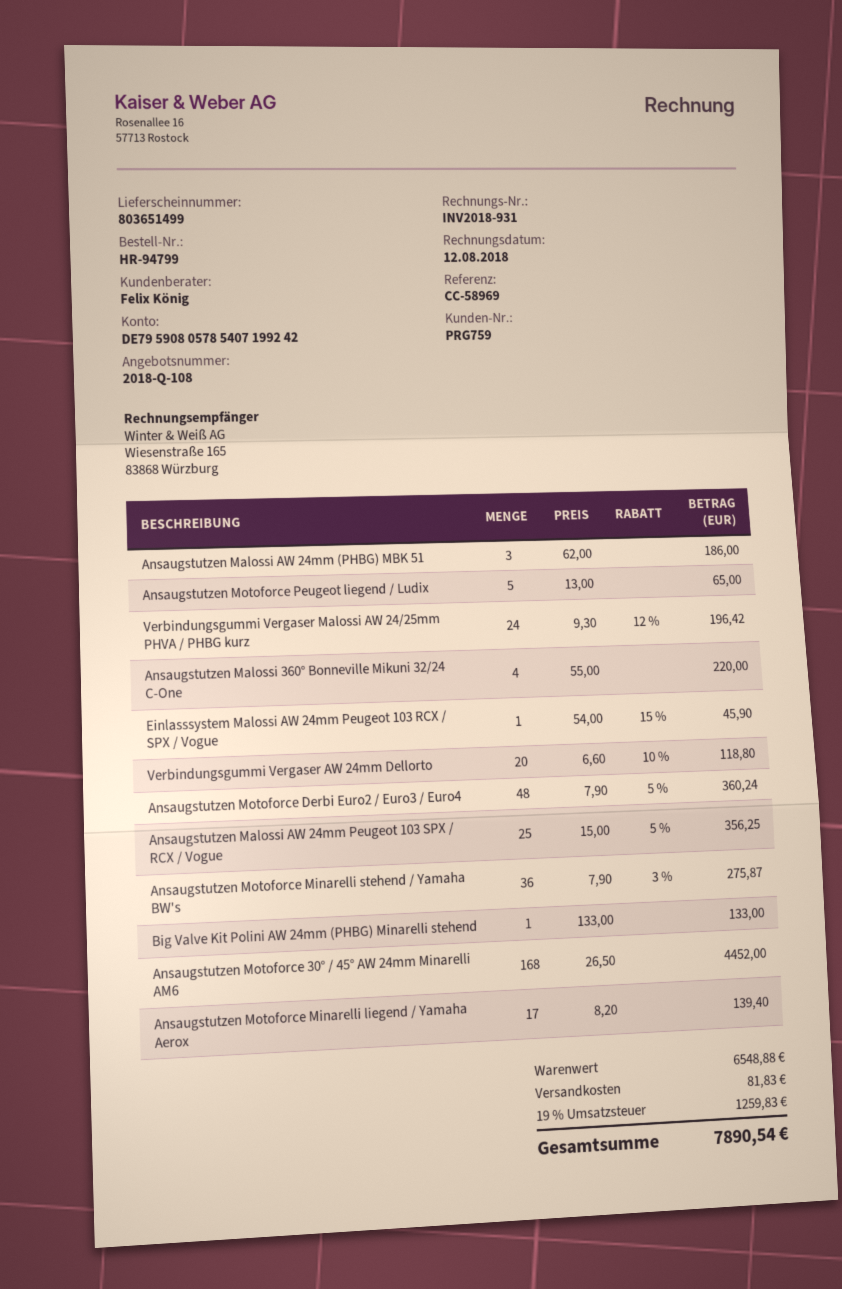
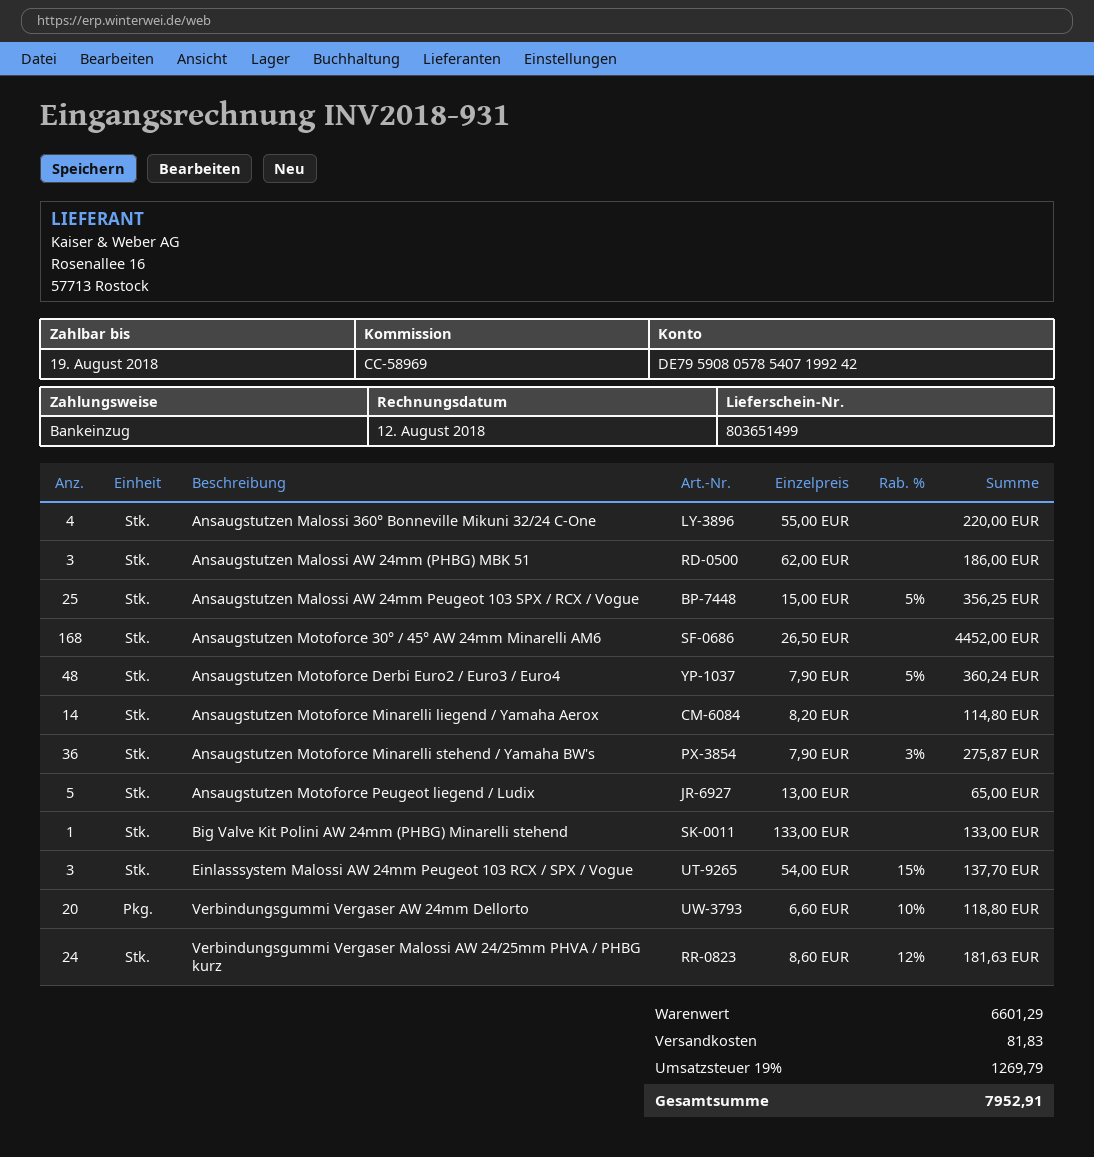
Verbindungsgummi Vergaser Malossi AW 24/25mm PHVA / PHBG kurz: 24 x 9.30 - 12% = 196.42 -> 24 x 8.60 - 12% = 181.63
Einlasssystem Malossi AW 24mm Peugeot 103 RCX / SPX / Vogue: 1 x 54.00 - 15% = 45.90 -> 3 x 54.00 - 15% = 137.70
Ansaugstutzen Motoforce Minarelli liegend / Yamaha Aerox: 17 x 8.20 = 139.40 -> 14 x 8.20 = 114.80
subtotal: 6548.88 -> 6601.29
tax: 19% = 1259.83 -> 19% = 1269.79
total: 7890.54 -> 7952.91

